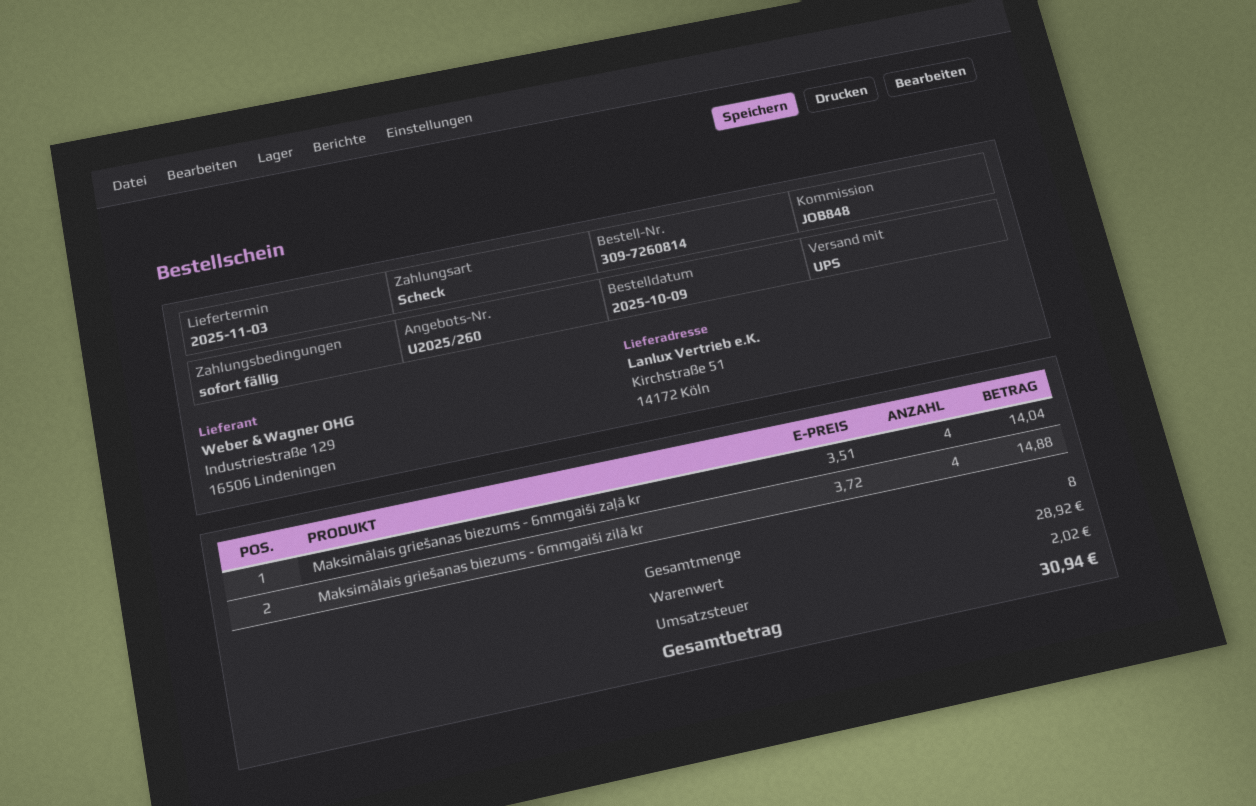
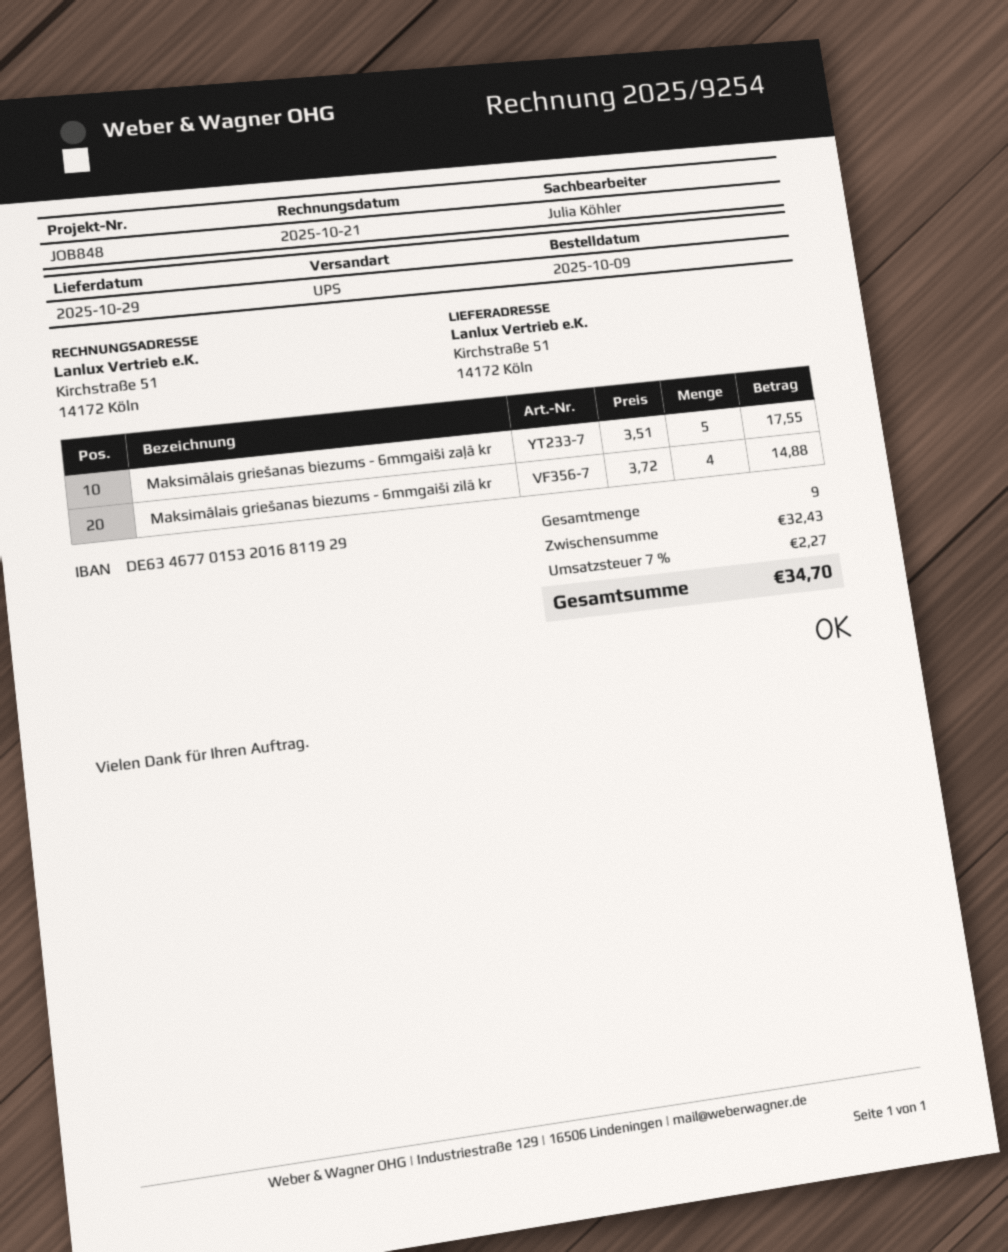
delivery date: 2025-11-03 -> 2025-10-29
Maksimālais griešanas biezums - 6mmgaiši zaļā kr: 4 x 3.51 = 14.04 -> 5 x 3.51 = 17.55
total quantity: 8 -> 9
subtotal: 28.92 -> 32.43
tax: 2.02 -> 2.27
total: 30.94 -> 34.70

